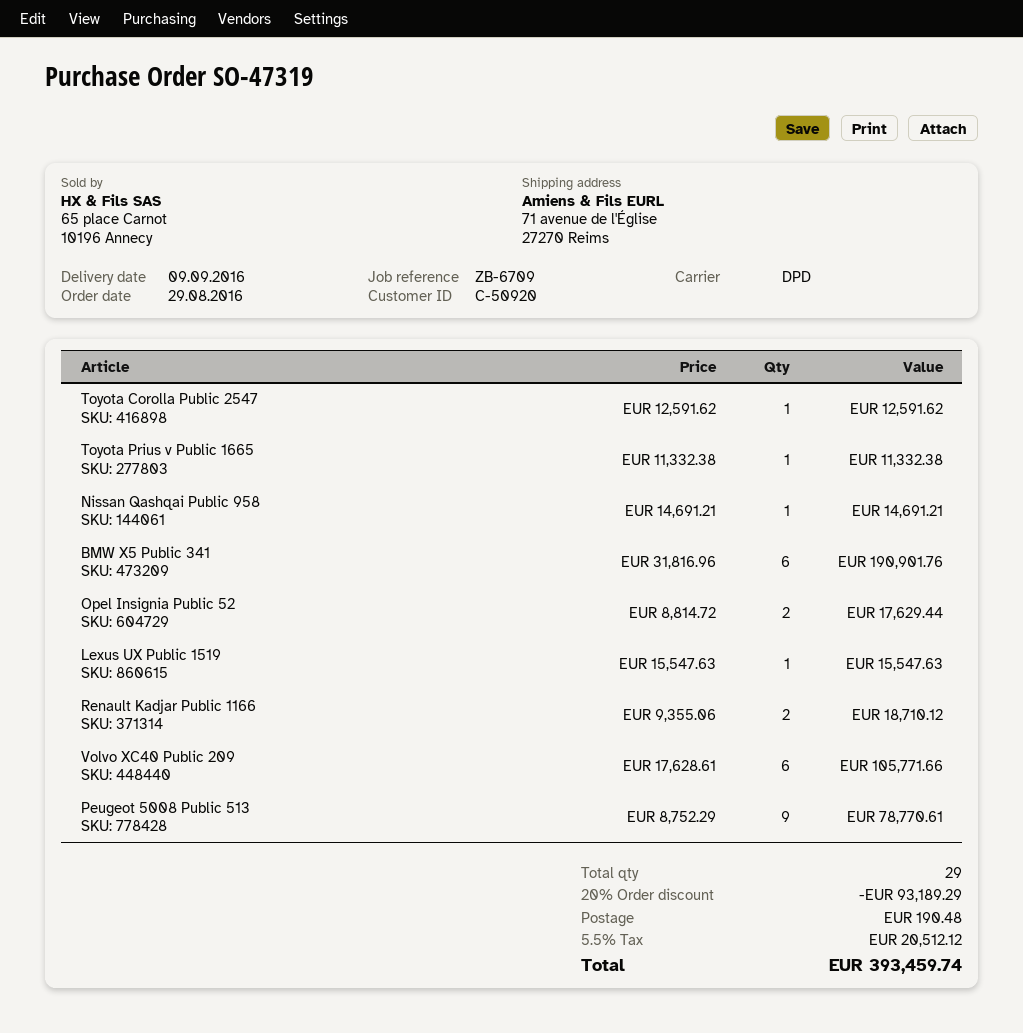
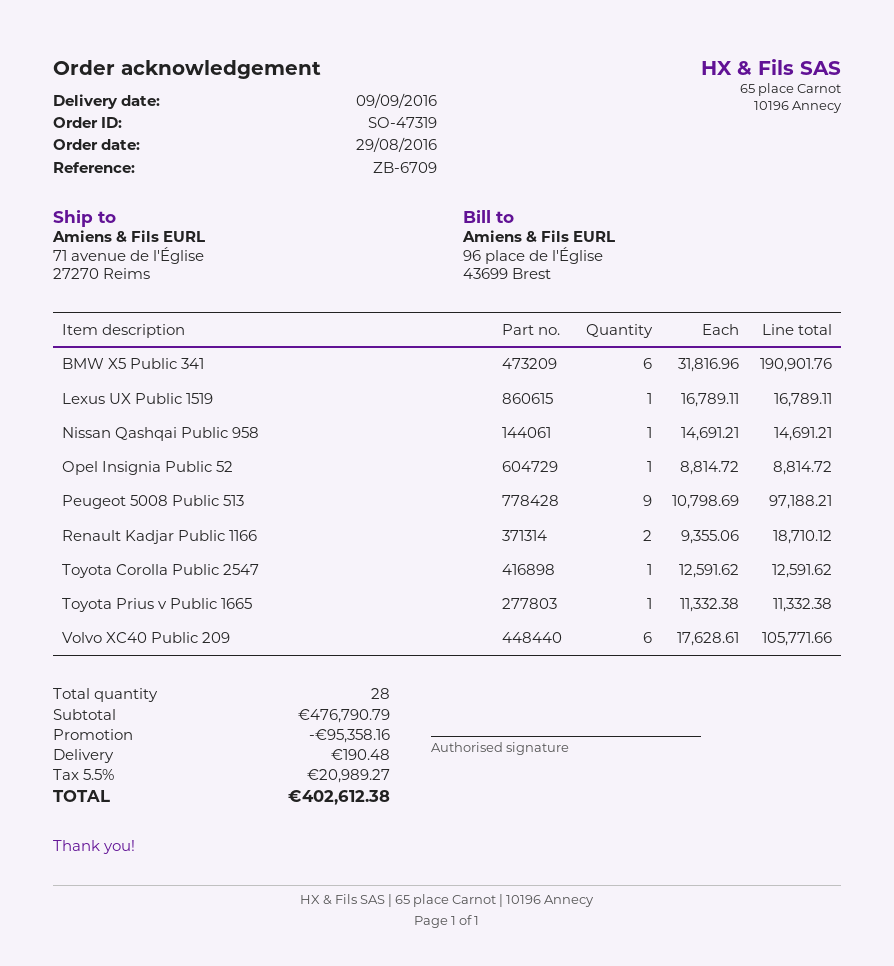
Opel Insignia Public 52: 2 x 8814.72 = 17629.44 -> 1 x 8814.72 = 8814.72
Lexus UX Public 1519: 1 x 15547.63 = 15547.63 -> 1 x 16789.11 = 16789.11
Peugeot 5008 Public 513: 9 x 8752.29 = 78770.61 -> 9 x 10798.69 = 97188.21
total quantity: 29 -> 28
discount: 93189.29 -> 95358.16
tax: 5.5% = 20512.12 -> 5.5% = 20989.27
total: 393459.74 -> 402612.38

